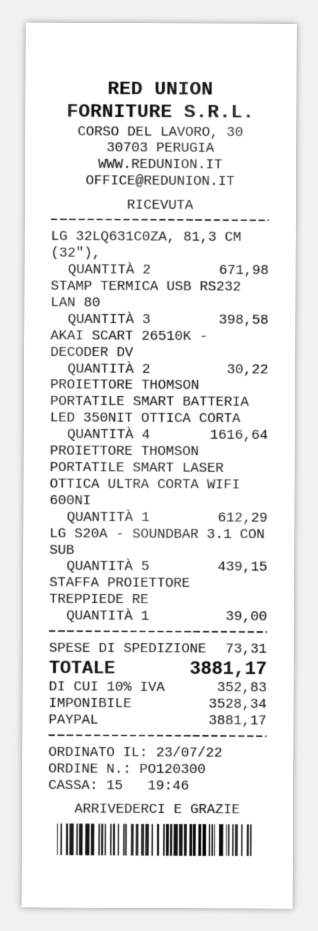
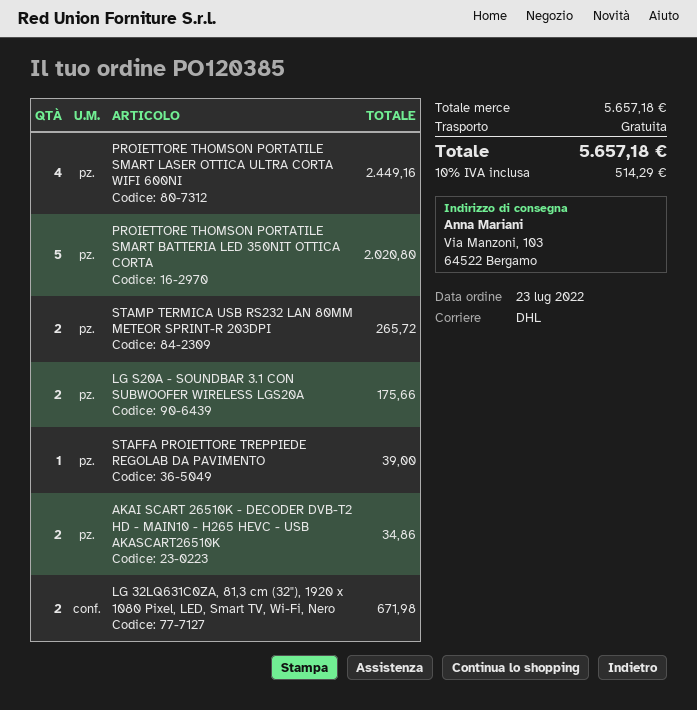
order number: PO120300 -> PO120385
STAMP TERMICA USB RS232 LAN 80: 3 for 398.58 -> 2 for 265.72
AKAI SCART 26510K - DECODER DV: 2 for 30.22 -> 2 for 34.86
PROIETTORE THOMSON PORTATILE SMART BATTERIA LED 350NIT OTTICA CORTA: 4 for 1616.64 -> 5 for 2020.80
PROIETTORE THOMSON PORTATILE SMART LASER OTTICA ULTRA CORTA WIFI 600NI: 1 for 612.29 -> 4 for 2449.16
LG S20A - SOUNDBAR 3.1 CON SUB: 5 for 439.15 -> 2 for 175.66
shipping: 73.31 -> 0.00
tax: 10% = 352.83 -> 10% = 514.29
total: 3881.17 -> 5657.18

